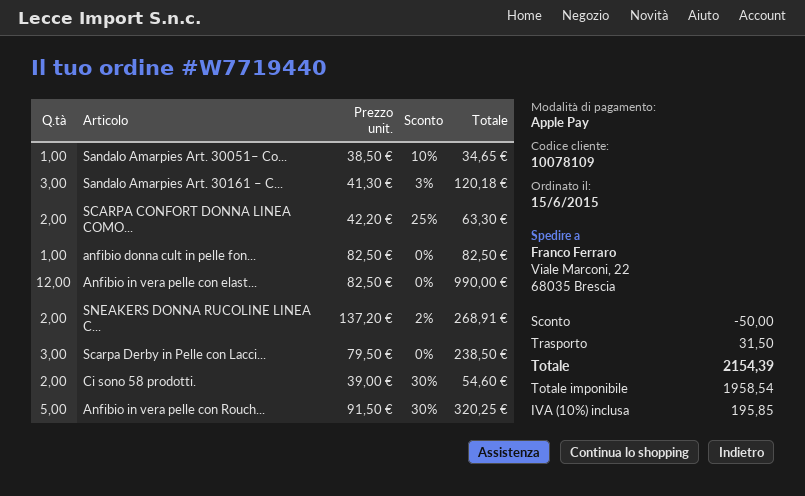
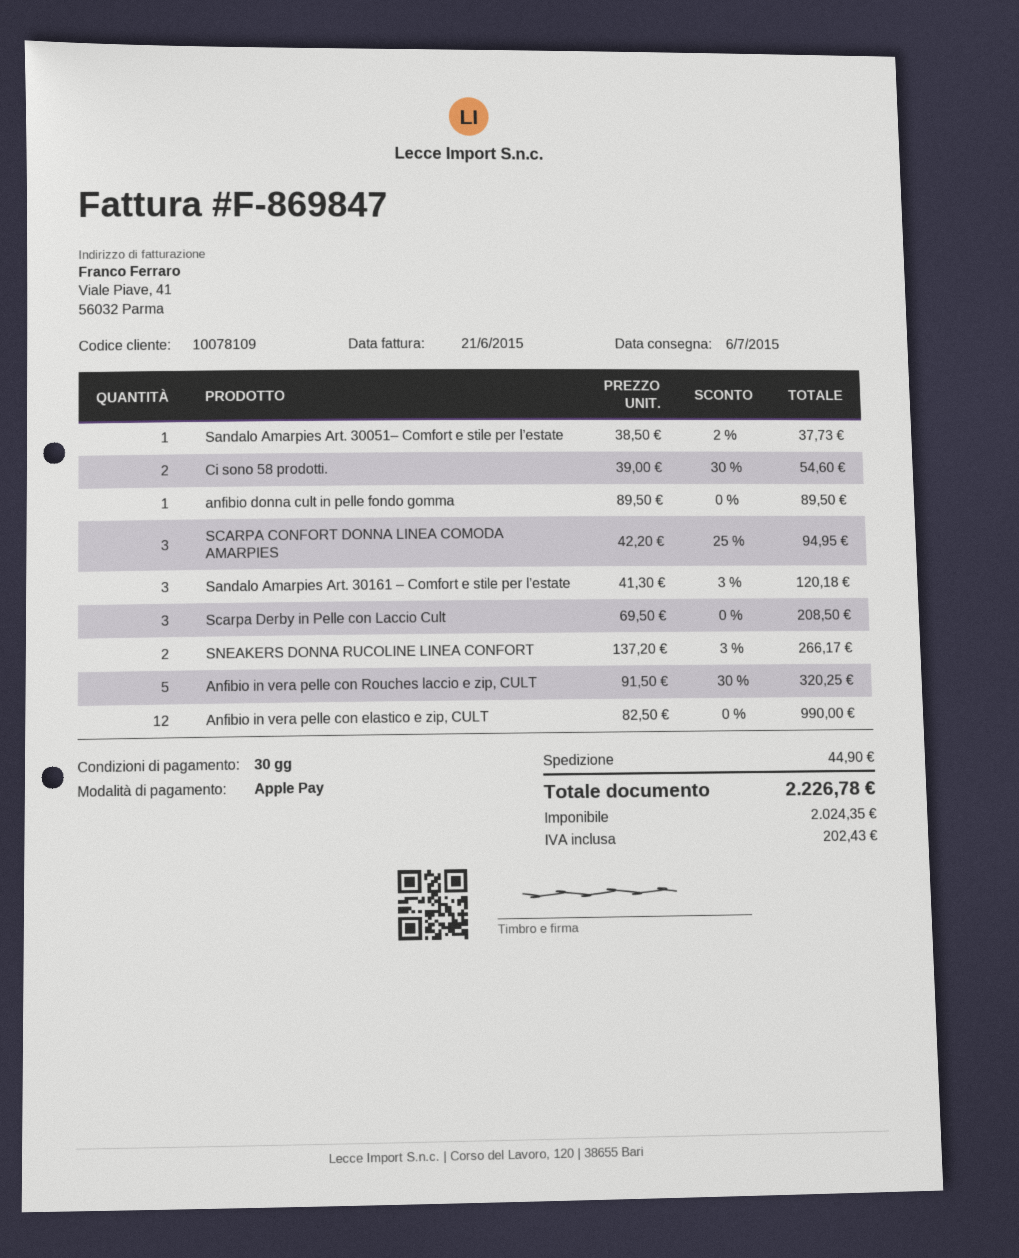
Sandalo Amarpies Art. 30051– Co...: 1 x 38.50 - 10% = 34.65 -> 1 x 38.50 - 2% = 37.73
SCARPA CONFORT DONNA LINEA COMO...: 2 x 42.20 - 25% = 63.30 -> 3 x 42.20 - 25% = 94.95
anfibio donna cult in pelle fon...: 1 x 82.50 = 82.50 -> 1 x 89.50 = 89.50
SNEAKERS DONNA RUCOLINE LINEA C...: 2 x 137.20 - 2% = 268.91 -> 2 x 137.20 - 3% = 266.17
Scarpa Derby in Pelle con Lacci...: 3 x 79.50 = 238.50 -> 3 x 69.50 = 208.50
discount: 50.00 -> none
shipping: 31.50 -> 44.90
net: 1958.54 -> 2024.35
tax: 195.85 -> 202.43
total: 2154.39 -> 2226.78

